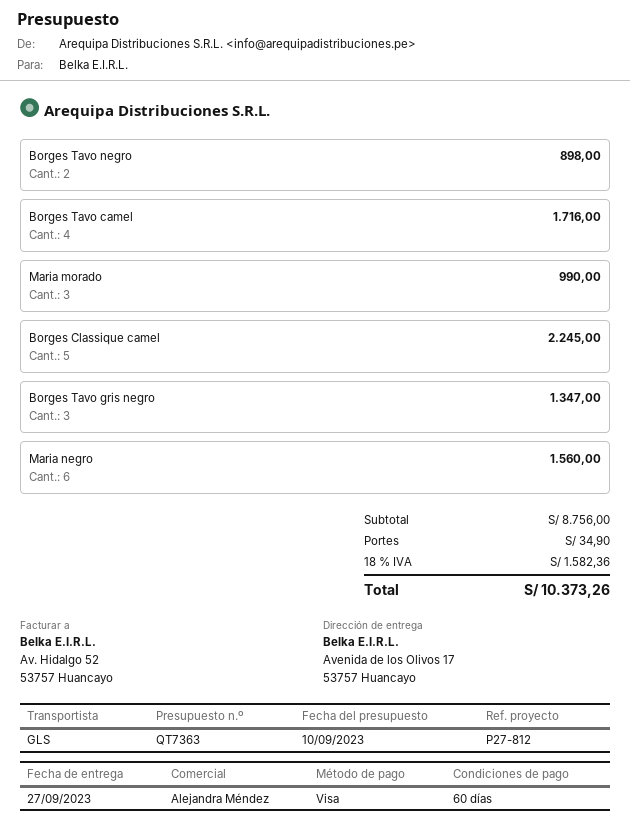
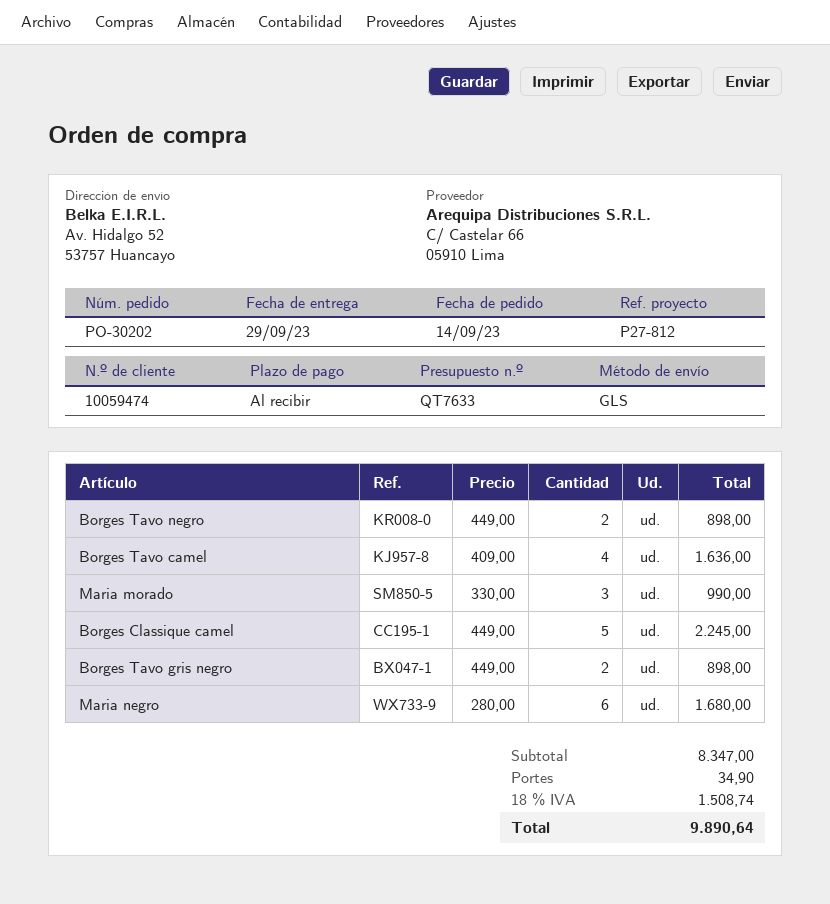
quote number: QT7363 -> QT7633
delivery date: 2023-09-27 -> 2023-09-29
payment terms: 60 days -> on receipt
ship to: Avenida de los Olivos 17, 53757 Huancayo -> Av. Hidalgo 52, 53757 Huancayo
Borges Tavo camel: 4 for 1716.00 -> 4 for 1636.00
Borges Tavo gris negro: 3 for 1347.00 -> 2 for 898.00
Maria negro: 6 for 1560.00 -> 6 for 1680.00
subtotal: 8756.00 -> 8347.00
tax: 18% = 1582.36 -> 18% = 1508.74
total: 10373.26 -> 9890.64

